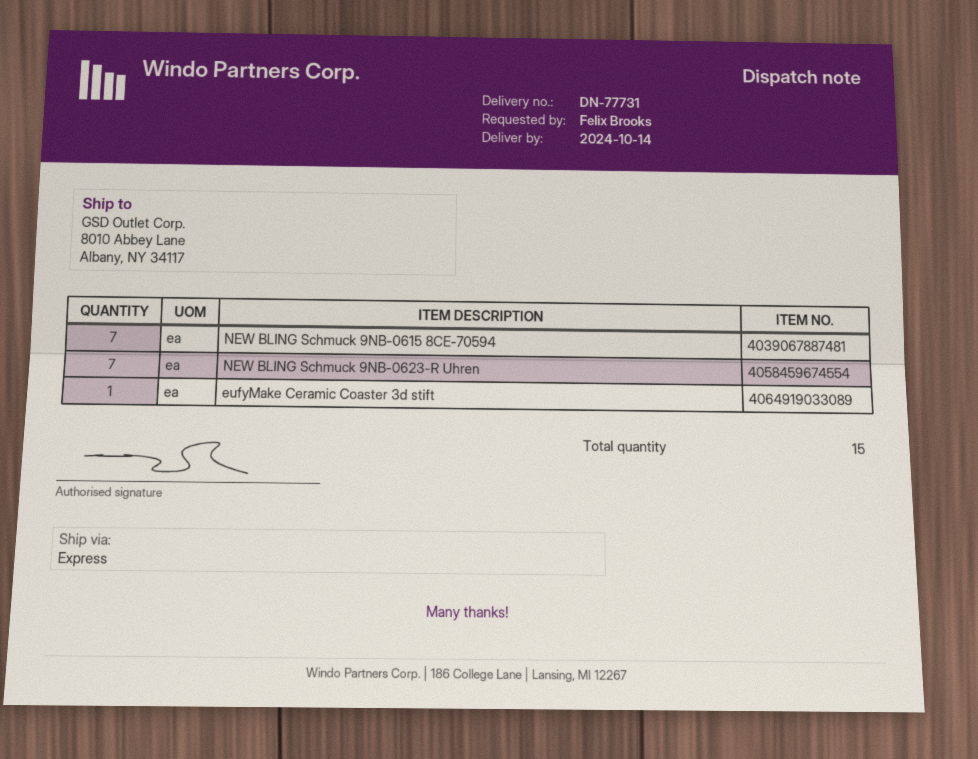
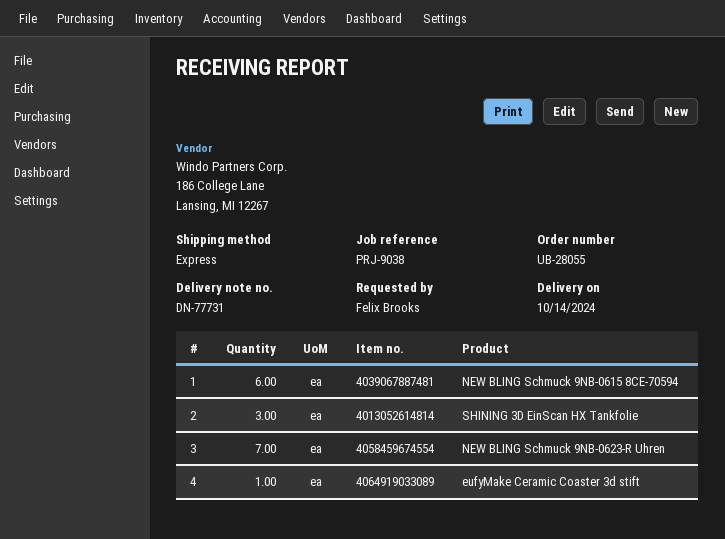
NEW BLING Schmuck 9NB-0615 8CE-70594: 7 -> 6
SHINING 3D EinScan HX Tankfolie: none -> 3

